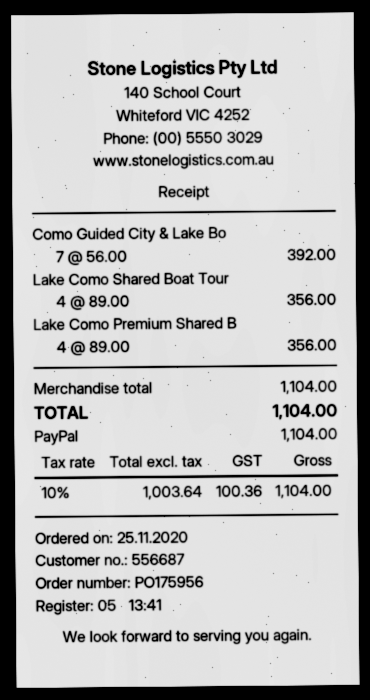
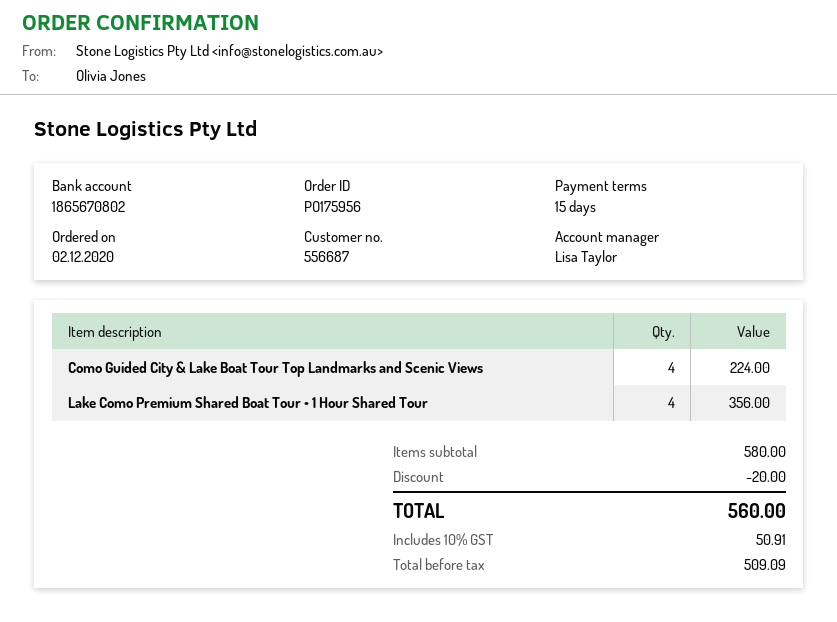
order date: 2020-11-25 -> 2020-12-02
Como Guided City & Lake Bo: 7 for 392.00 -> 4 for 224.00
Lake Como Shared Boat Tour: 4 for 356.00 -> none
subtotal: 1104.00 -> 580.00
discount: none -> 20.00
net: 1003.64 -> 509.09
tax: 10% = 100.36 -> 10% = 50.91
total: 1104.00 -> 560.00

